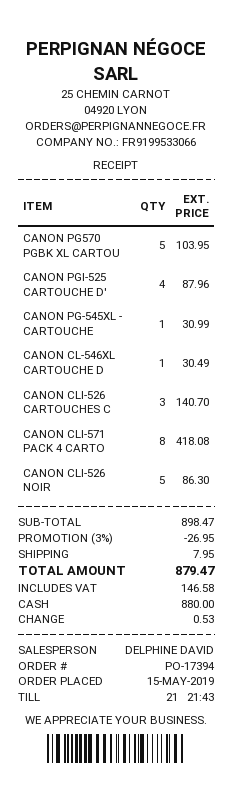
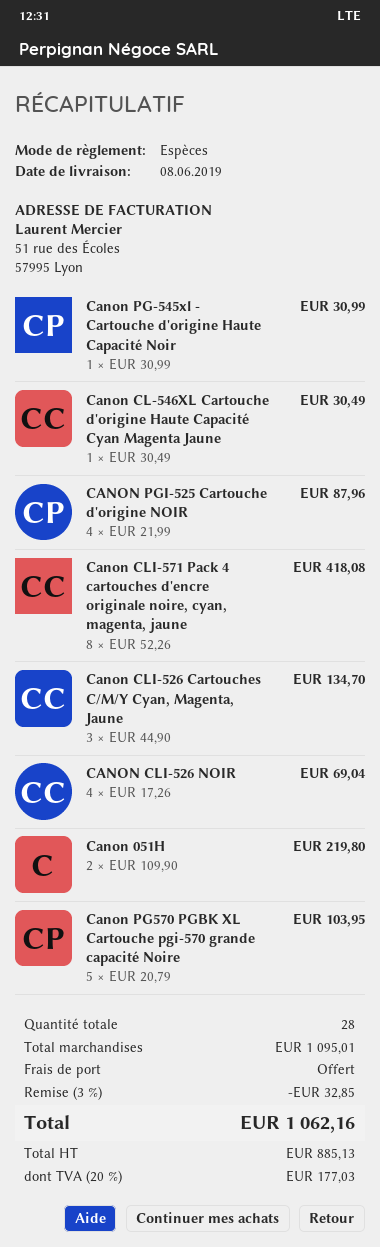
CANON CLI-526 CARTOUCHES C: 3 for 140.70 -> 3 for 134.70
CANON CLI-526 NOIR: 5 for 86.30 -> 4 for 69.04
Canon 051H: none -> 2 for 219.80
subtotal: 898.47 -> 1095.01
discount: 3% = 26.95 -> 3% = 32.85
shipping: 7.95 -> 0.00
tax: 146.58 -> 177.03
total: 879.47 -> 1062.16

